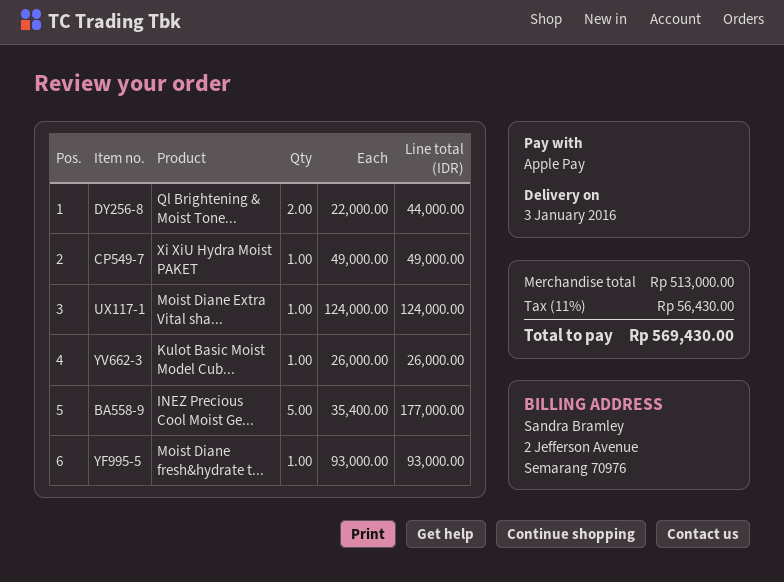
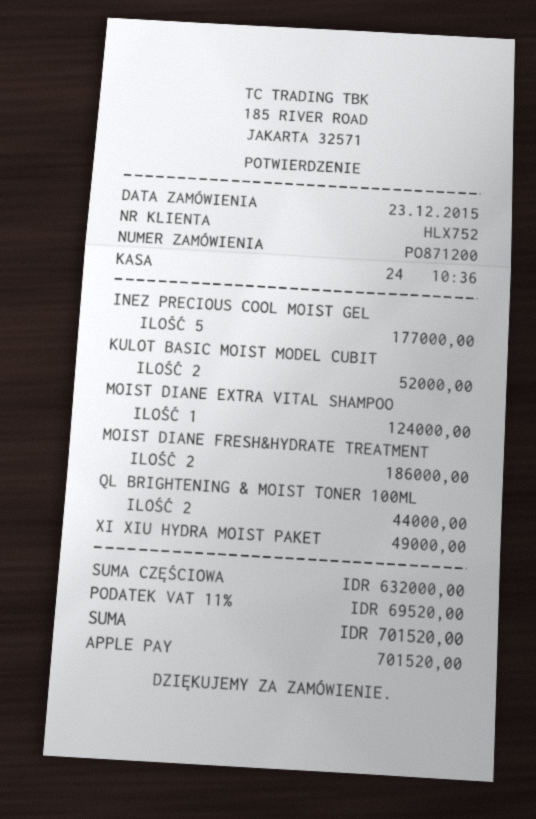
Kulot Basic Moist Model Cub...: 1 for 26000.00 -> 2 for 52000.00
Moist Diane fresh&hydrate t...: 1 for 93000.00 -> 2 for 186000.00
subtotal: 513000.00 -> 632000.00
tax: 11% = 56430.00 -> 11% = 69520.00
total: 569430.00 -> 701520.00

